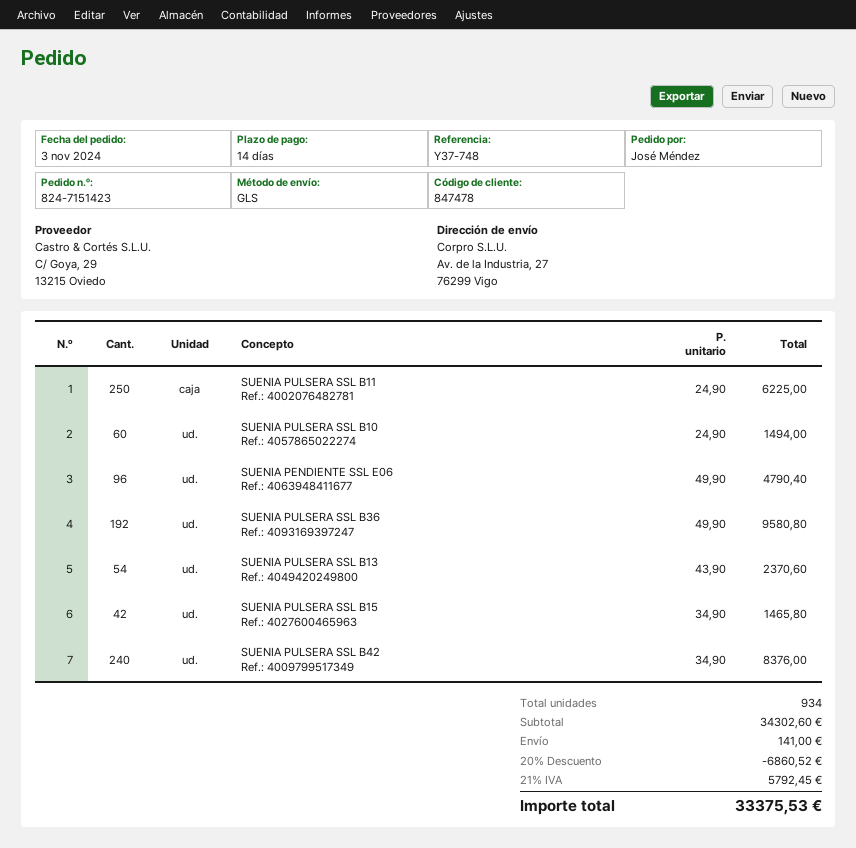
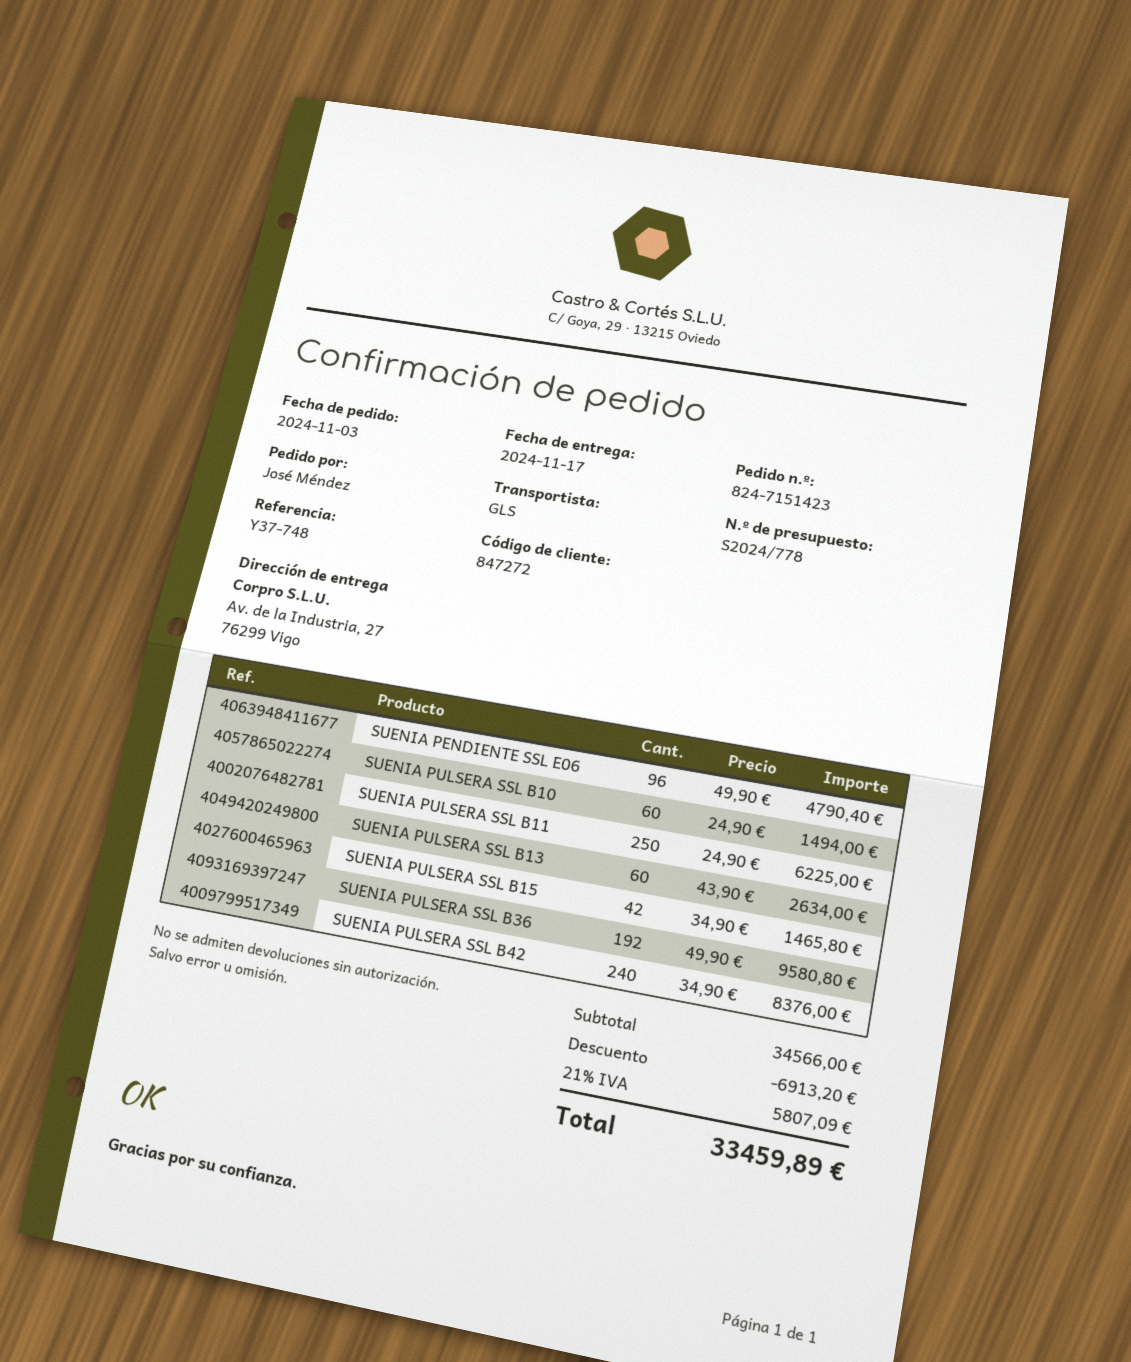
customer number: 847478 -> 847272
SUENIA PULSERA SSL B13: 54 x 43.90 = 2370.60 -> 60 x 43.90 = 2634.00
subtotal: 34302.60 -> 34566.00
discount: 6860.52 -> 6913.20
shipping: 141.00 -> none
tax: 21% = 5792.45 -> 21% = 5807.09
total: 33375.53 -> 33459.89

